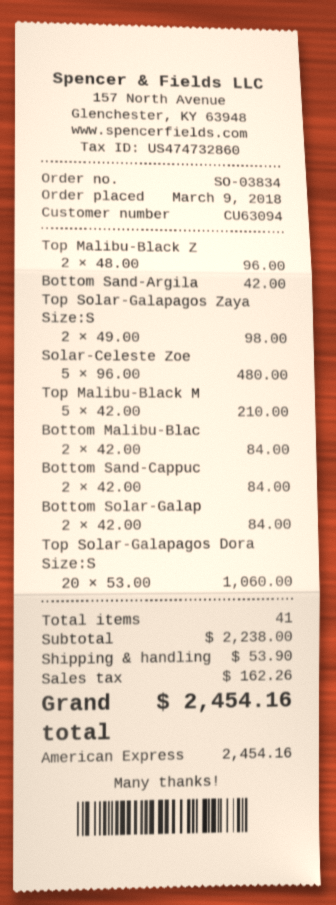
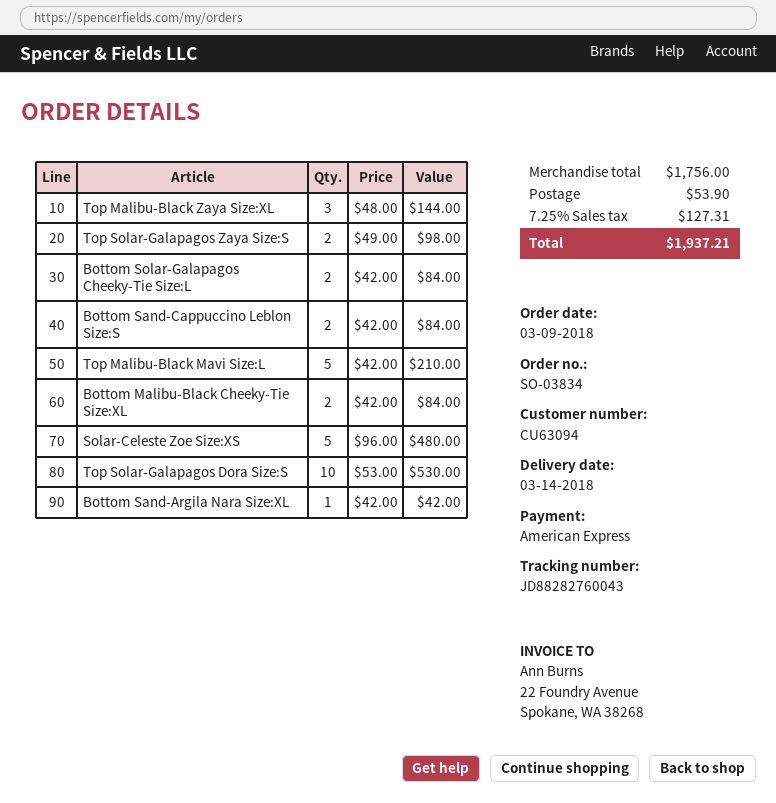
Top Malibu-Black Z: 2 x 48.00 = 96.00 -> 3 x 48.00 = 144.00
Top Solar-Galapagos Dora Size:S: 20 x 53.00 = 1060.00 -> 10 x 53.00 = 530.00
subtotal: 2238.00 -> 1756.00
tax: 162.26 -> 127.31
total: 2454.16 -> 1937.21

